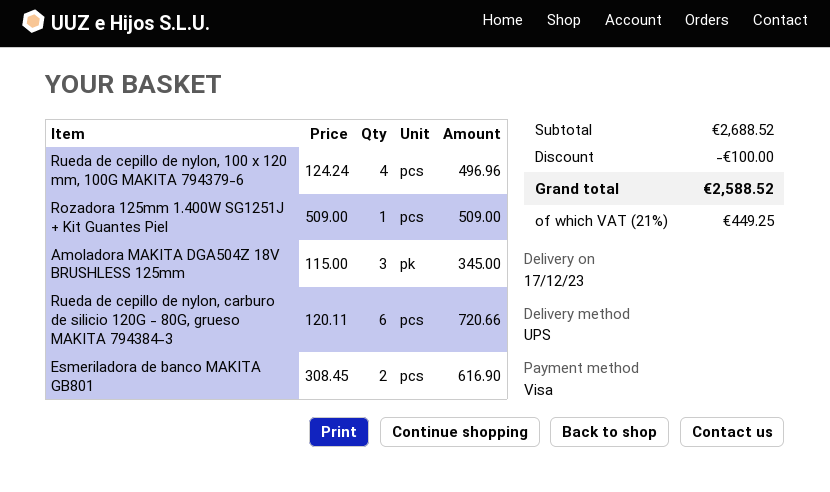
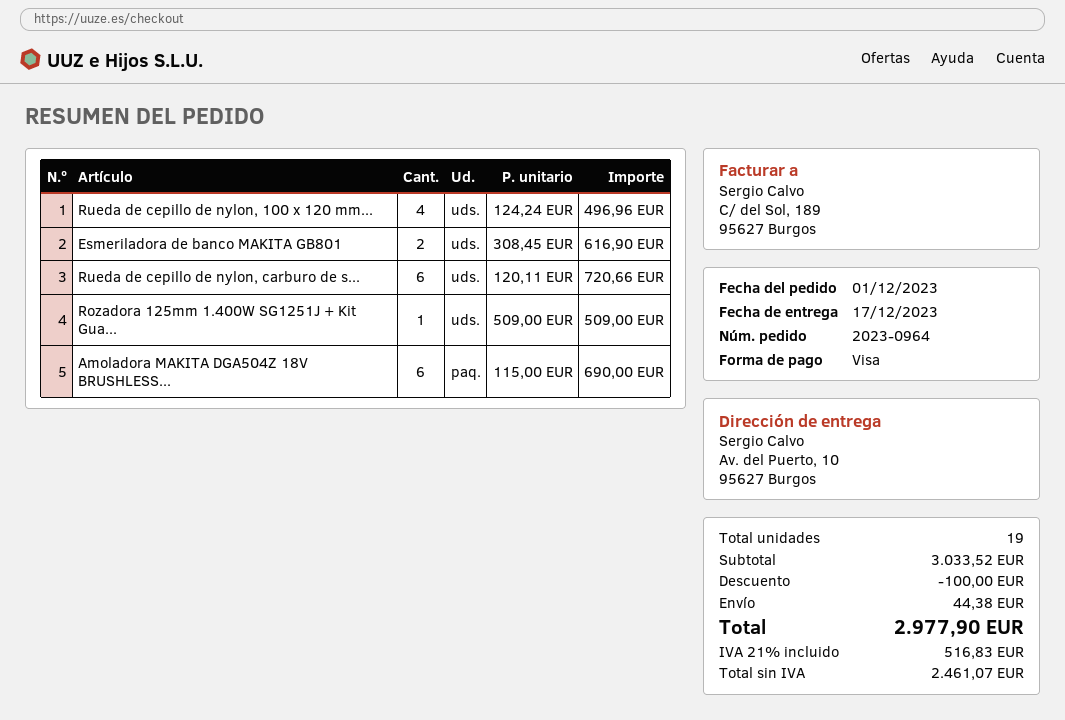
Amoladora MAKITA DGA504Z 18V BRUSHLESS 125mm: 3 x 115.00 = 345.00 -> 6 x 115.00 = 690.00
subtotal: 2688.52 -> 3033.52
shipping: none -> 44.38
tax: 21% = 449.25 -> 21% = 516.83
total: 2588.52 -> 2977.90

